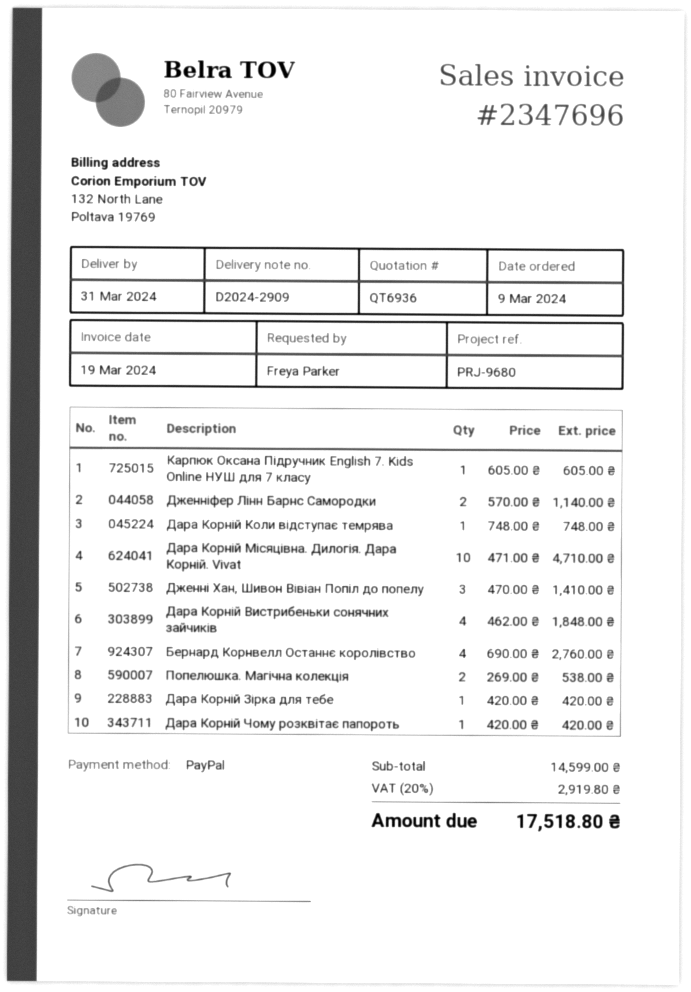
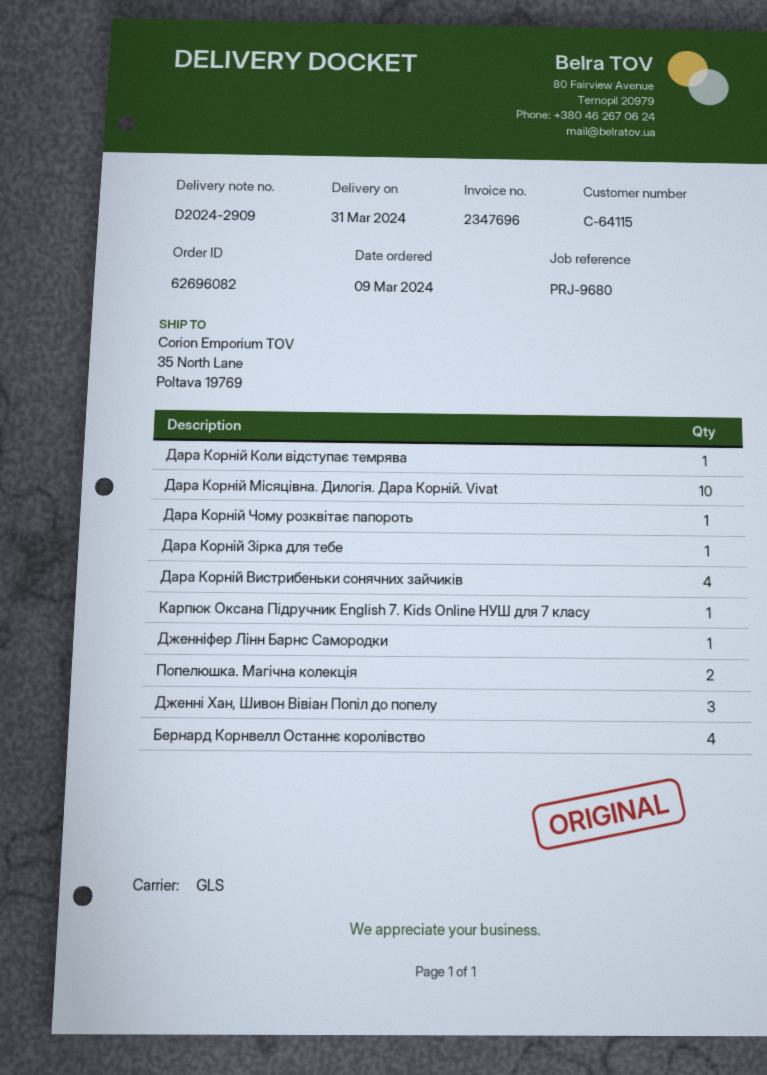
Дженніфер Лінн Барнс Самородки: 2 -> 1

